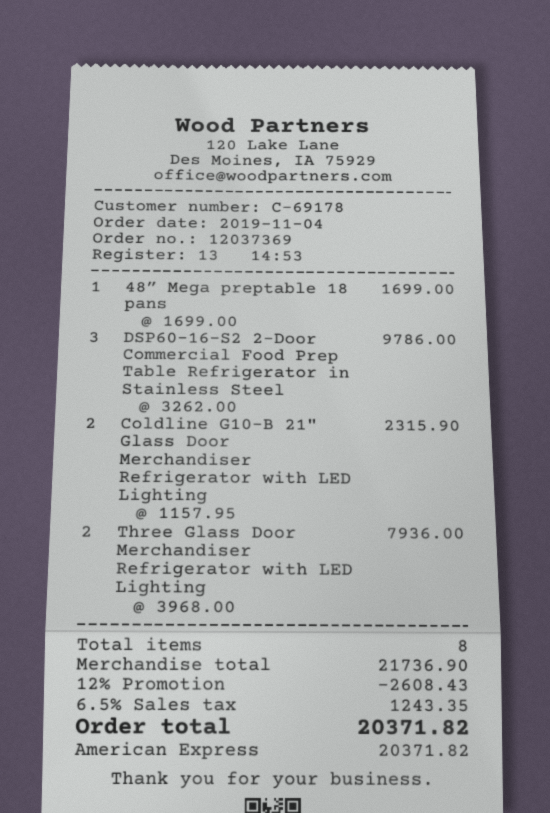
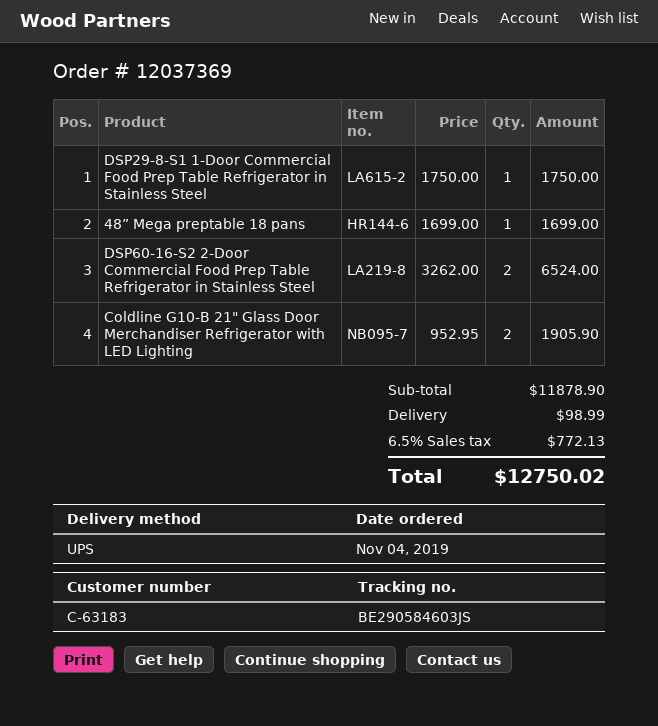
customer number: C-69178 -> C-63183
DSP60-16-S2 2-Door Commercial Food Prep Table Refrigerator in Stainless Steel: 3 x 3262.00 = 9786.00 -> 2 x 3262.00 = 6524.00
Coldline G10-B 21" Glass Door Merchandiser Refrigerator with LED Lighting: 2 x 1157.95 = 2315.90 -> 2 x 952.95 = 1905.90
Three Glass Door Merchandiser Refrigerator with LED Lighting: 2 x 3968.00 = 7936.00 -> none
DSP29-8-S1 1-Door Commercial Food Prep Table Refrigerator in Stainless Steel: none -> 1 x 1750.00 = 1750.00
subtotal: 21736.90 -> 11878.90
discount: 12% = 2608.43 -> none
shipping: none -> 98.99
tax: 6.5% = 1243.35 -> 6.5% = 772.13
total: 20371.82 -> 12750.02

